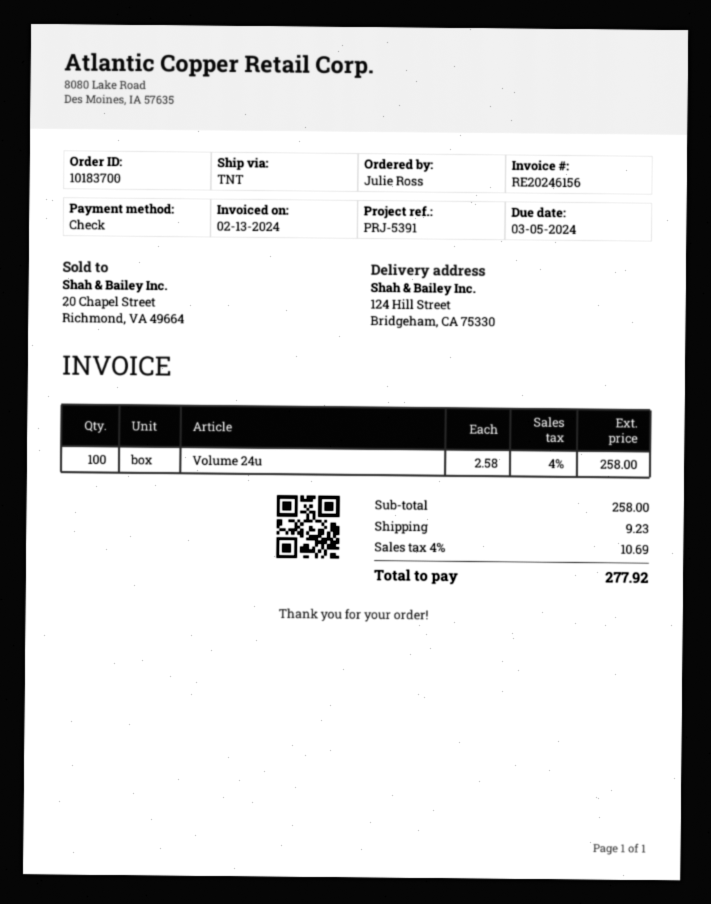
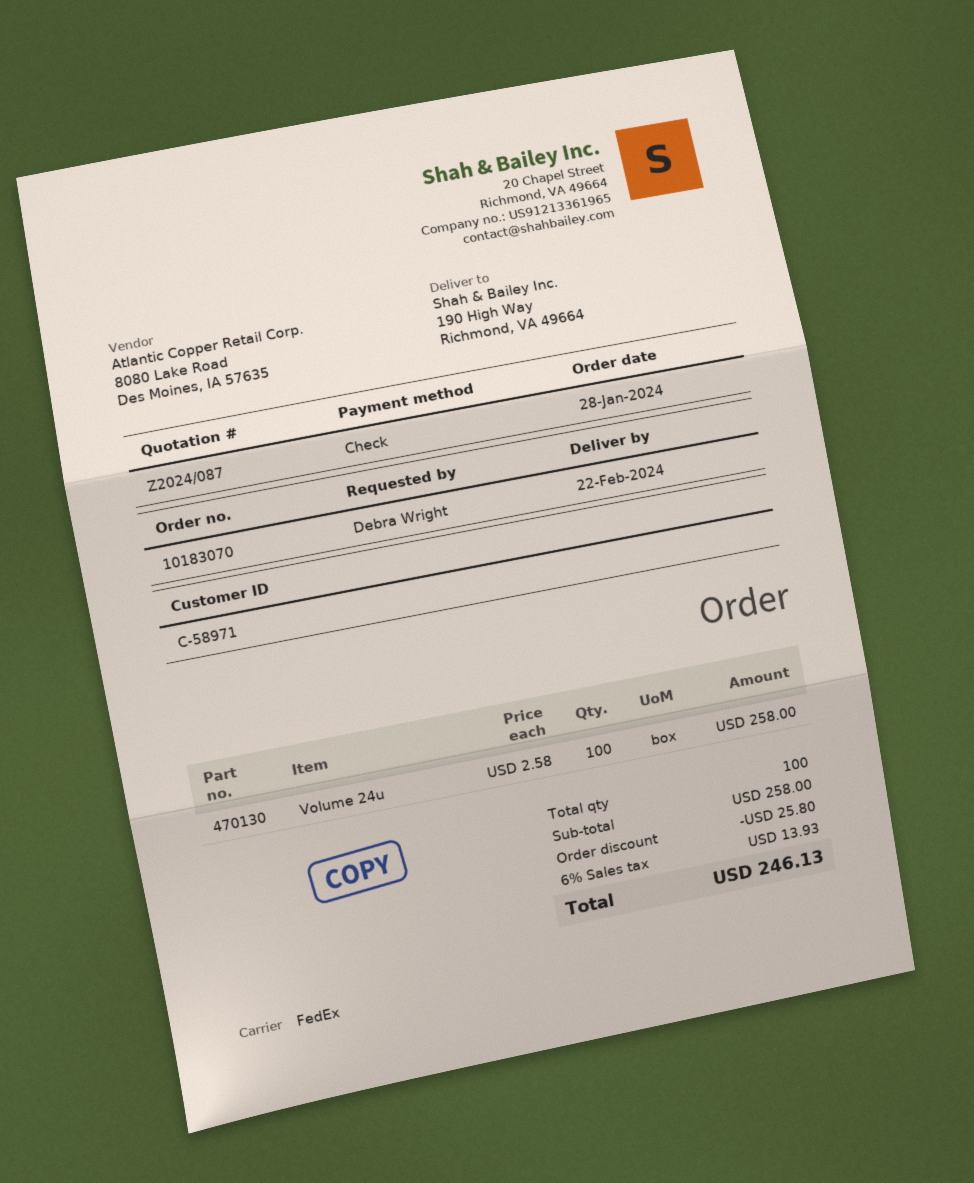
order number: 10183700 -> 10183070
ordered by: Julie Ross -> Debra Wright
shipping method: TNT -> FedEx
ship to: 124 Hill Street, Bridgeham, CA 75330 -> 190 High Way, Richmond, VA 49664
discount: none -> 25.80
shipping: 9.23 -> none
tax: 4% = 10.69 -> 6% = 13.93
total: 277.92 -> 246.13

